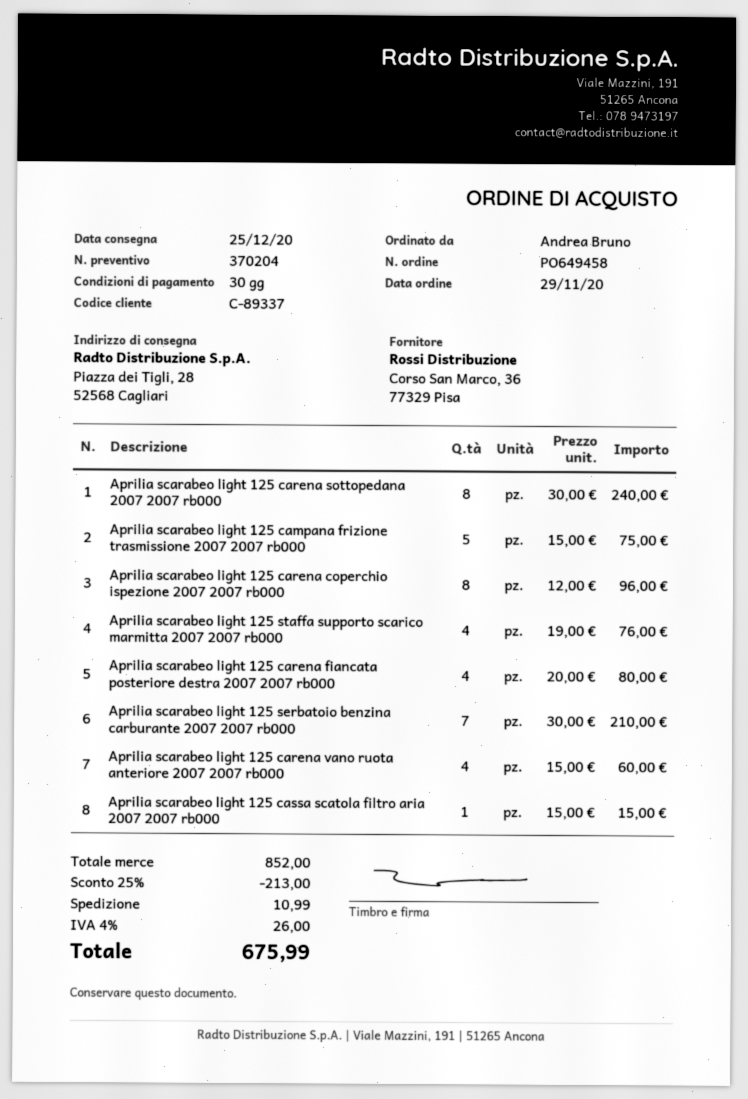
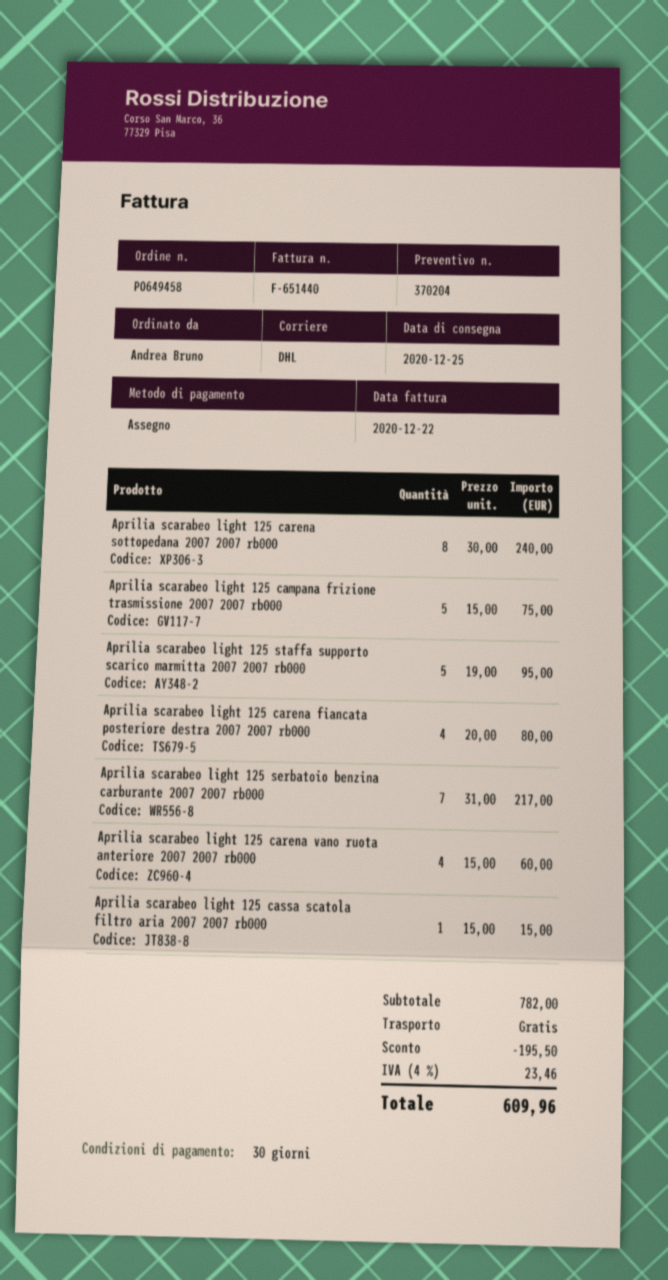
Aprilia scarabeo light 125 carena coperchio ispezione 2007 2007 rb000: 8 x 12.00 = 96.00 -> none
Aprilia scarabeo light 125 staffa supporto scarico marmitta 2007 2007 rb000: 4 x 19.00 = 76.00 -> 5 x 19.00 = 95.00
Aprilia scarabeo light 125 serbatoio benzina carburante 2007 2007 rb000: 7 x 30.00 = 210.00 -> 7 x 31.00 = 217.00
subtotal: 852.00 -> 782.00
discount: 213.00 -> 195.50
shipping: 10.99 -> 0.00
tax: 4% = 26.00 -> 4% = 23.46
total: 675.99 -> 609.96

